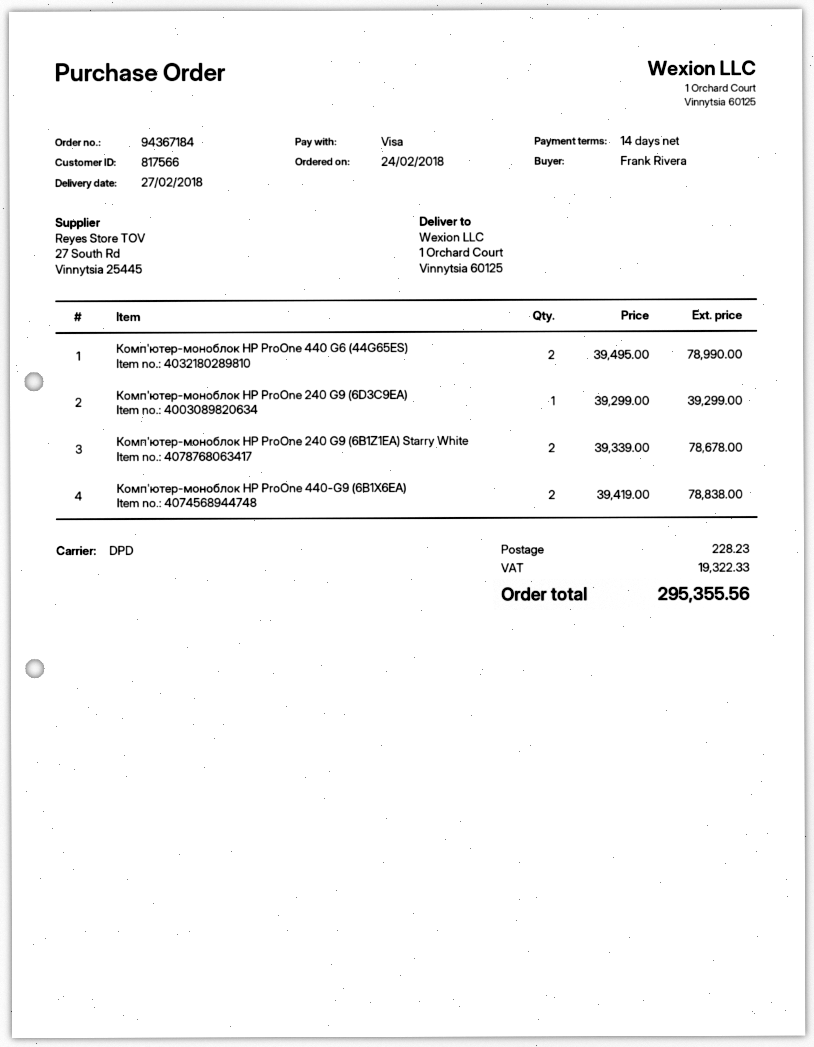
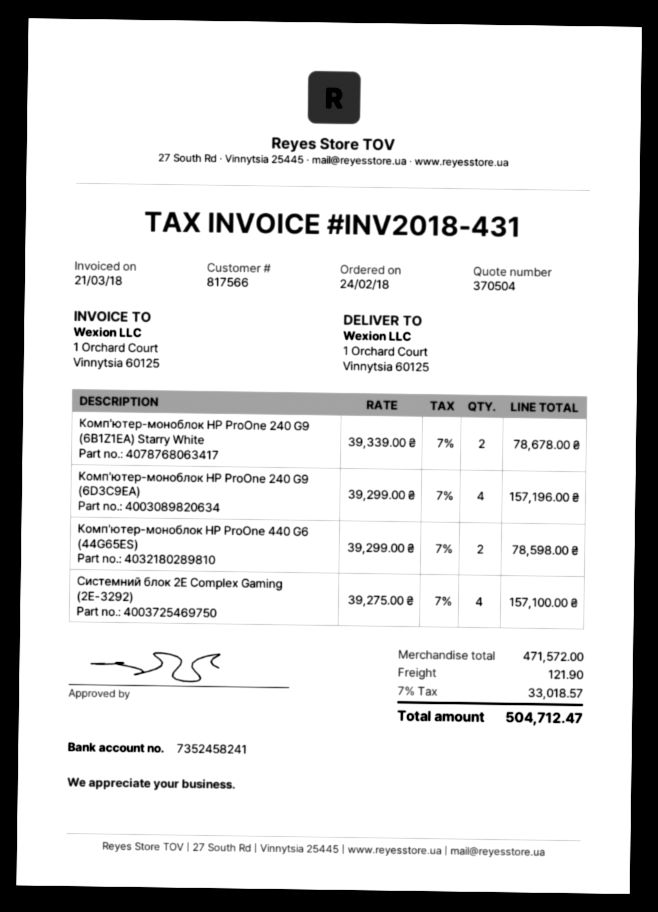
Комп'ютер-моноблок HP ProOne 440 G6 (44G65ES): 2 x 39495.00 = 78990.00 -> 2 x 39299.00 = 78598.00
Комп'ютер-моноблок HP ProOne 240 G9 (6D3C9EA): 1 x 39299.00 = 39299.00 -> 4 x 39299.00 = 157196.00
Комп'ютер-моноблок HP ProOne 440-G9 (6B1X6EA): 2 x 39419.00 = 78838.00 -> none
Системний блок 2E Complex Gaming (2E-3292): none -> 4 x 39275.00 = 157100.00
shipping: 228.23 -> 121.90
tax: 19322.33 -> 33018.57
total: 295355.56 -> 504712.47

